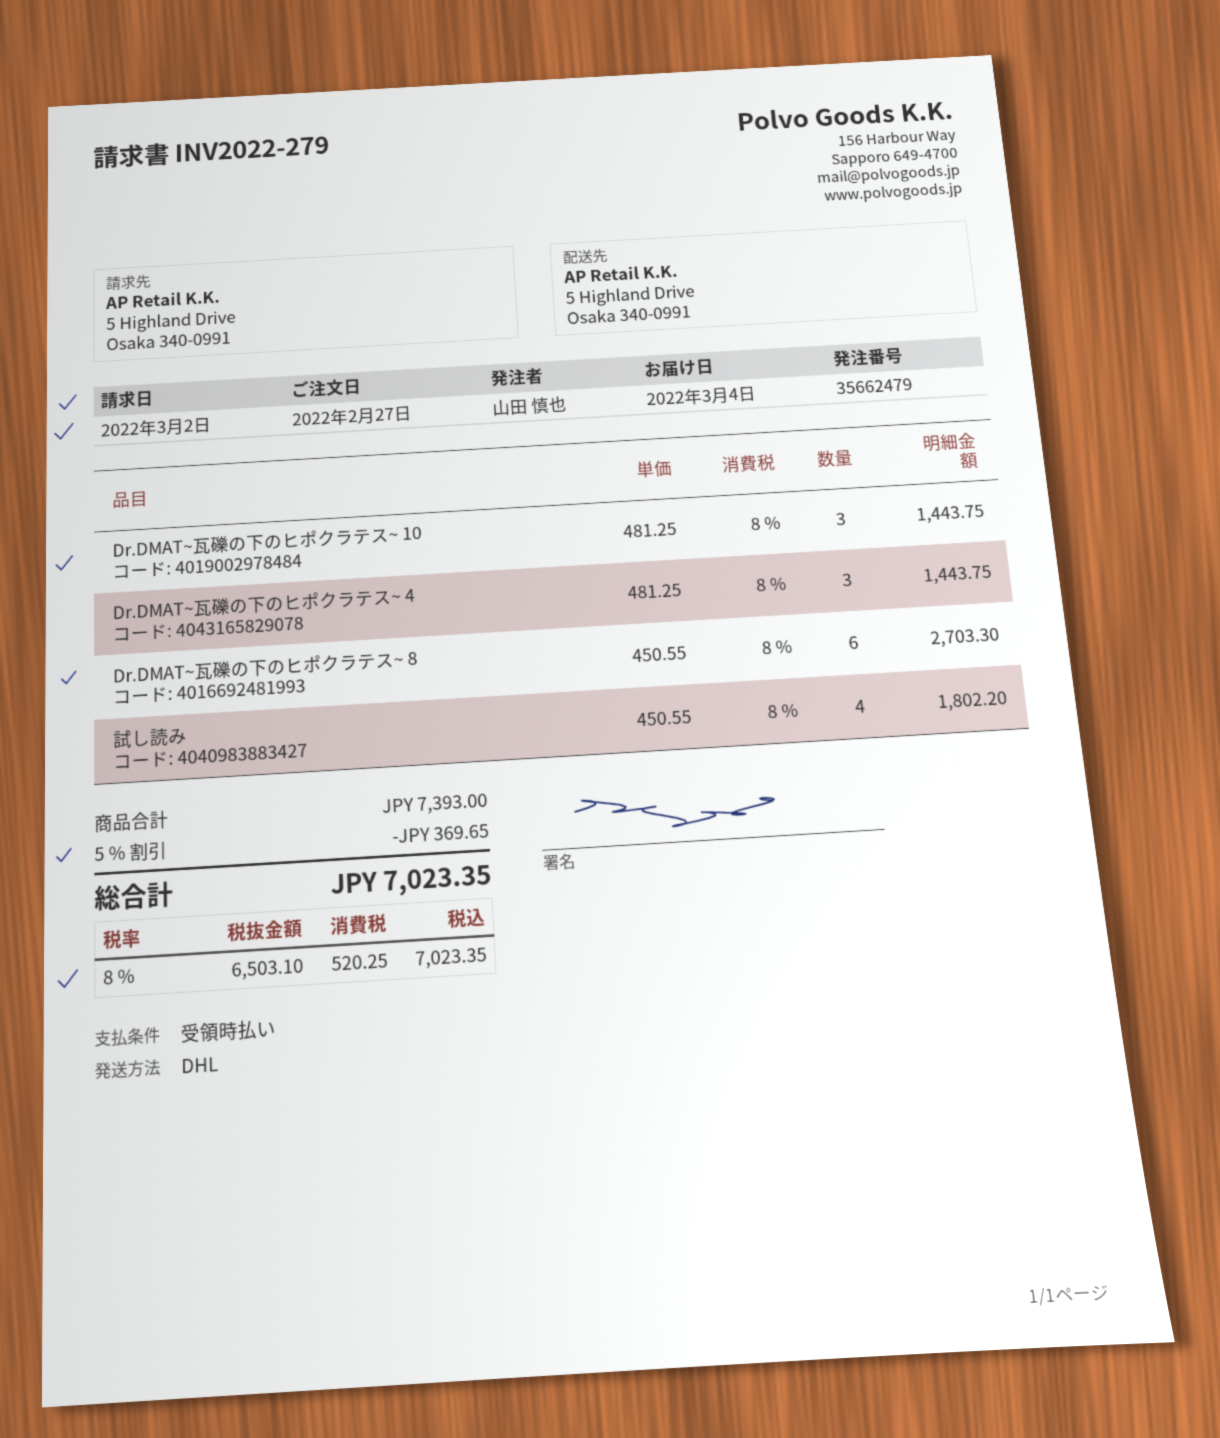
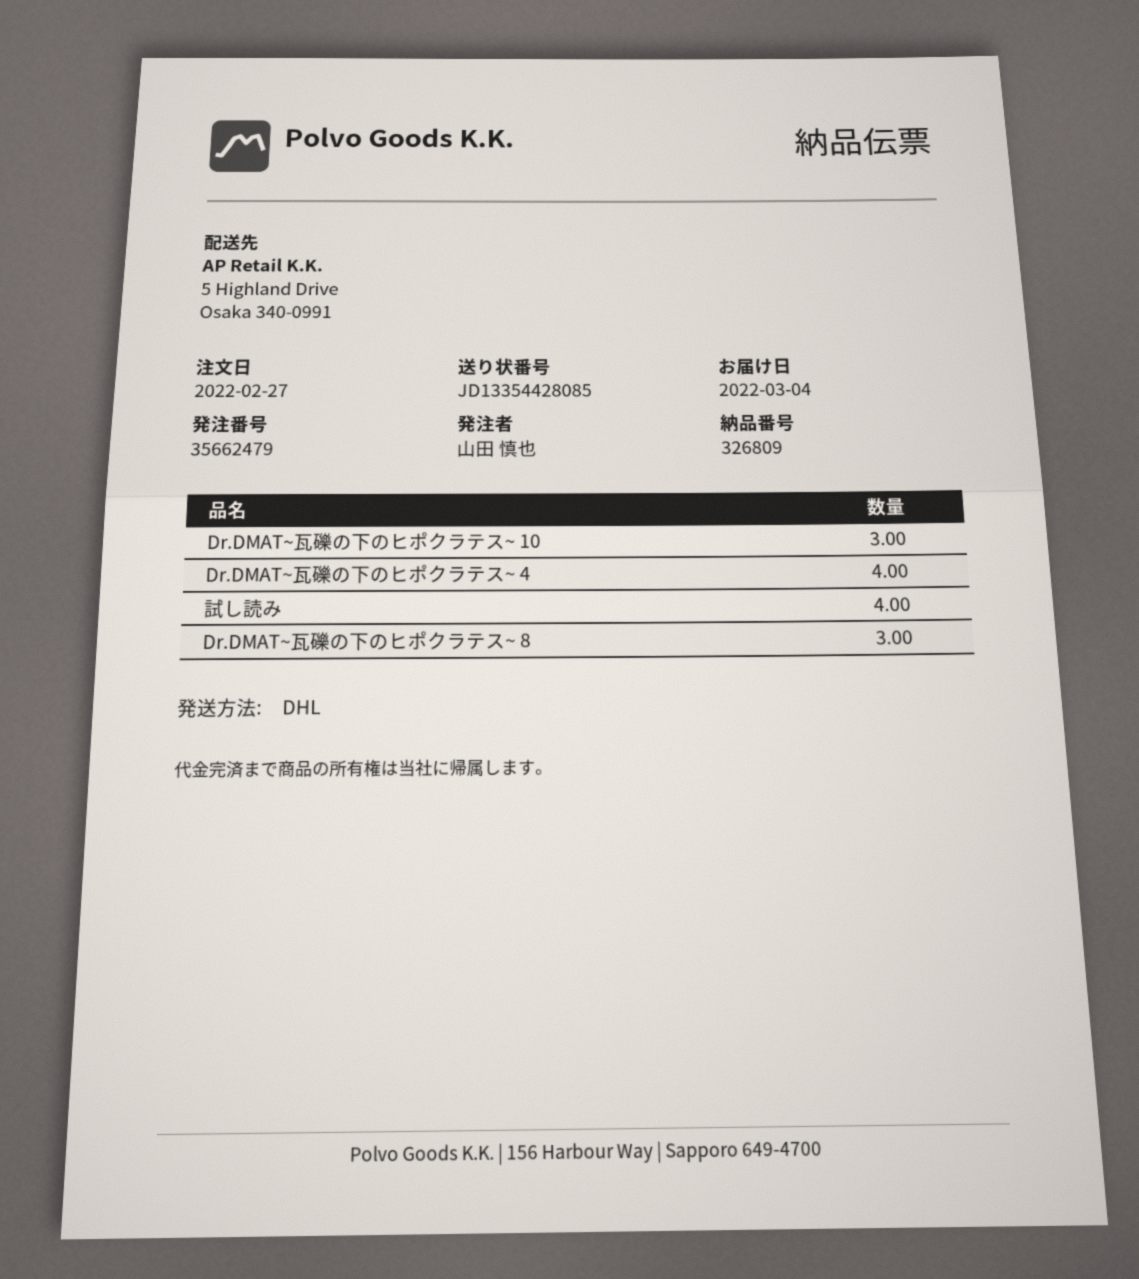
Dr.DMAT~瓦礫の下のヒポクラテス~ 4: 3 -> 4
Dr.DMAT~瓦礫の下のヒポクラテス~ 8: 6 -> 3

